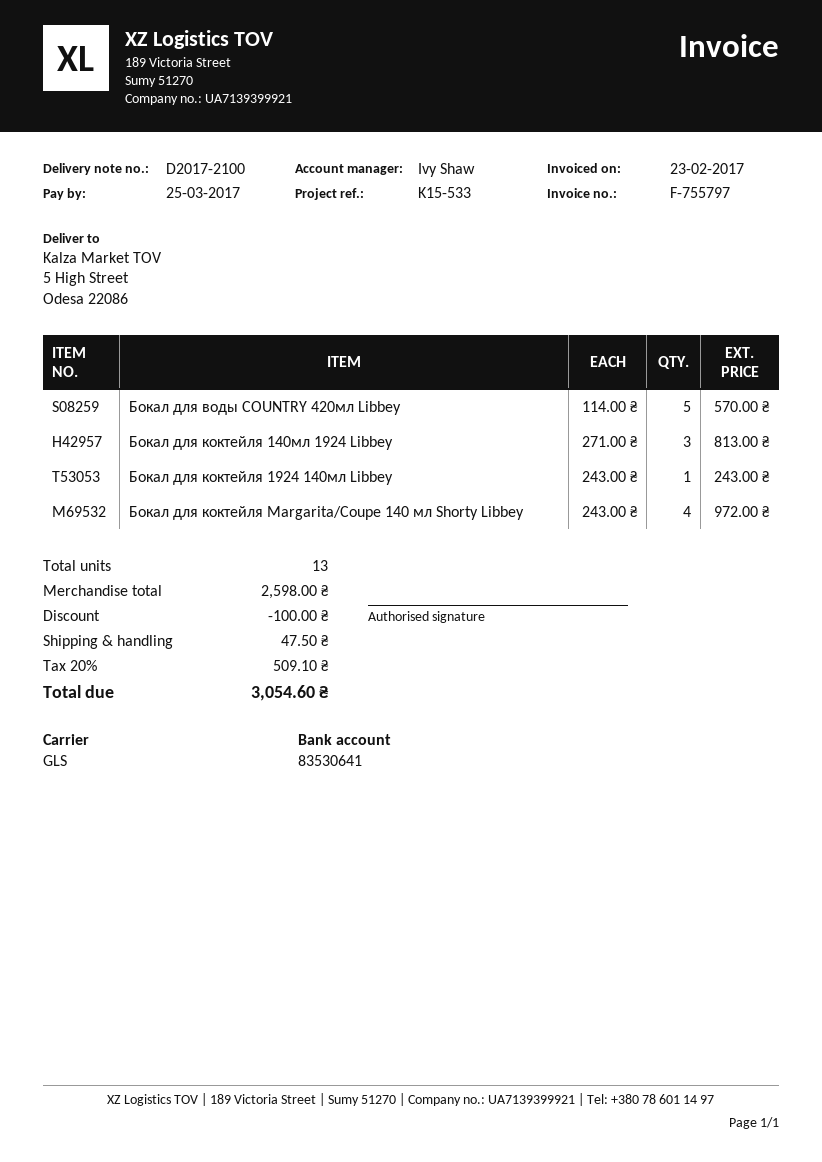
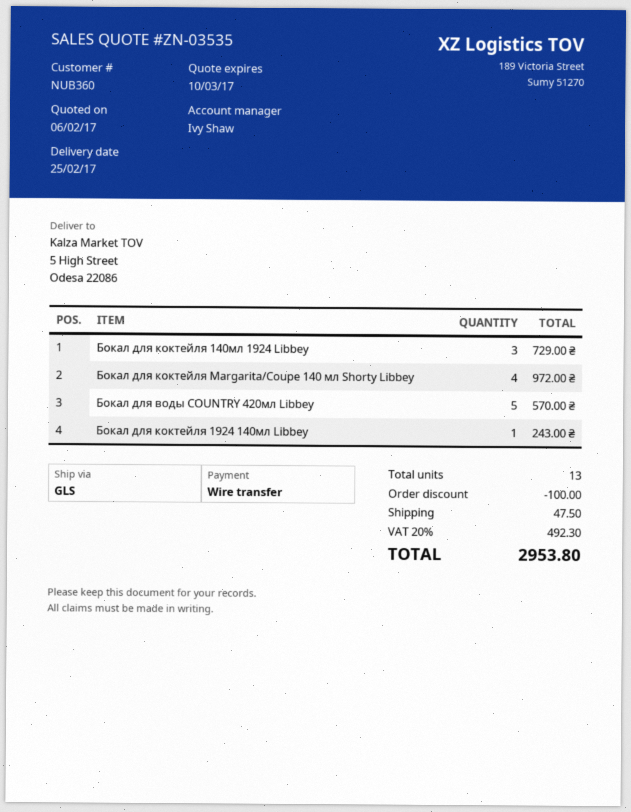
Бокал для коктейля 140мл 1924 Libbey: 3 for 813.00 -> 3 for 729.00
tax: 20% = 509.10 -> 20% = 492.30
total: 3054.60 -> 2953.80

